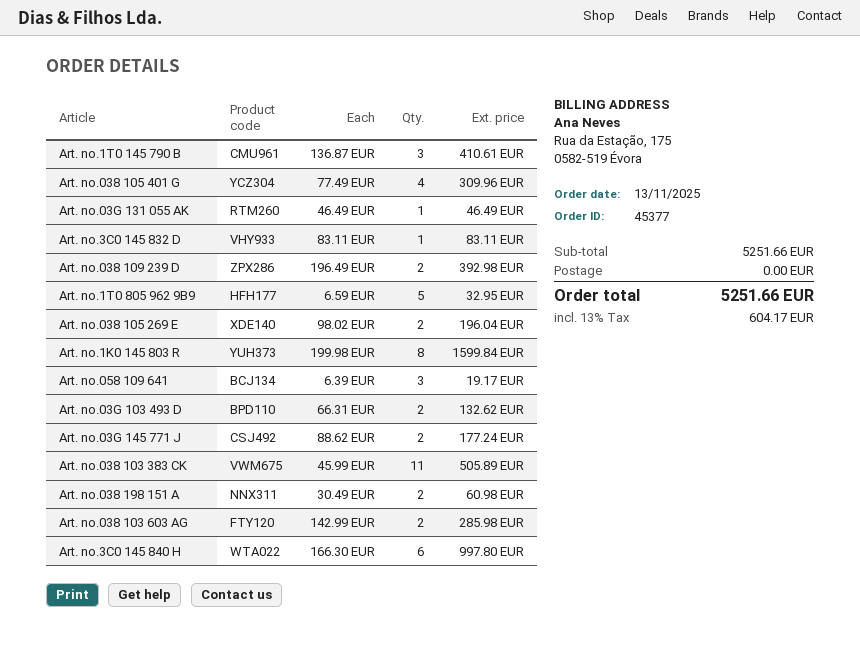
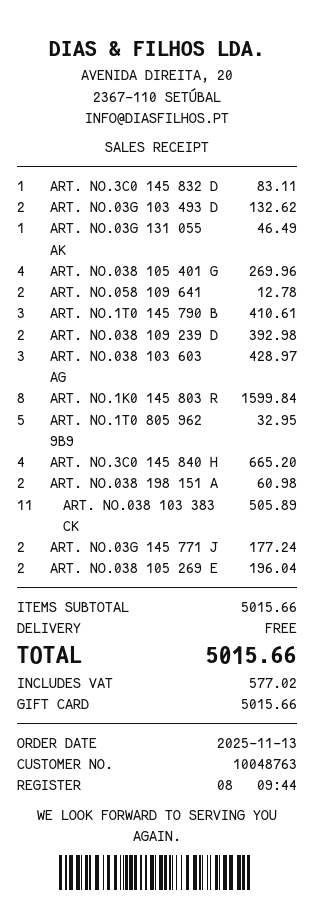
Art. no.038 105 401 G: 4 for 309.96 -> 4 for 269.96
Art. no.058 109 641: 3 for 19.17 -> 2 for 12.78
Art. no.038 103 603 AG: 2 for 285.98 -> 3 for 428.97
Art. no.3C0 145 840 H: 6 for 997.80 -> 4 for 665.20
subtotal: 5251.66 -> 5015.66
tax: 604.17 -> 577.02
total: 5251.66 -> 5015.66

